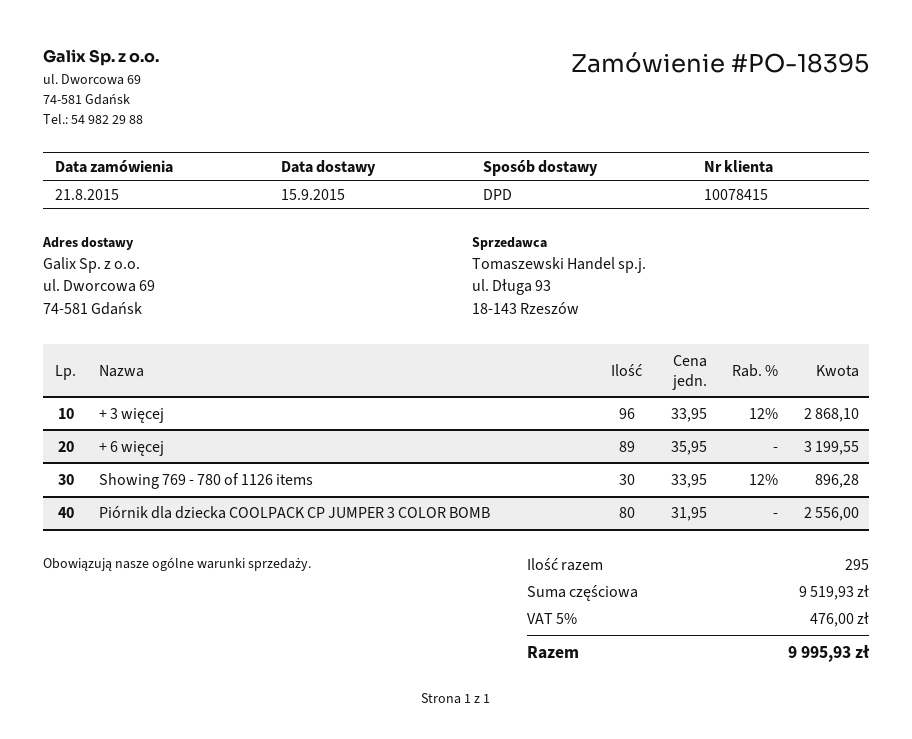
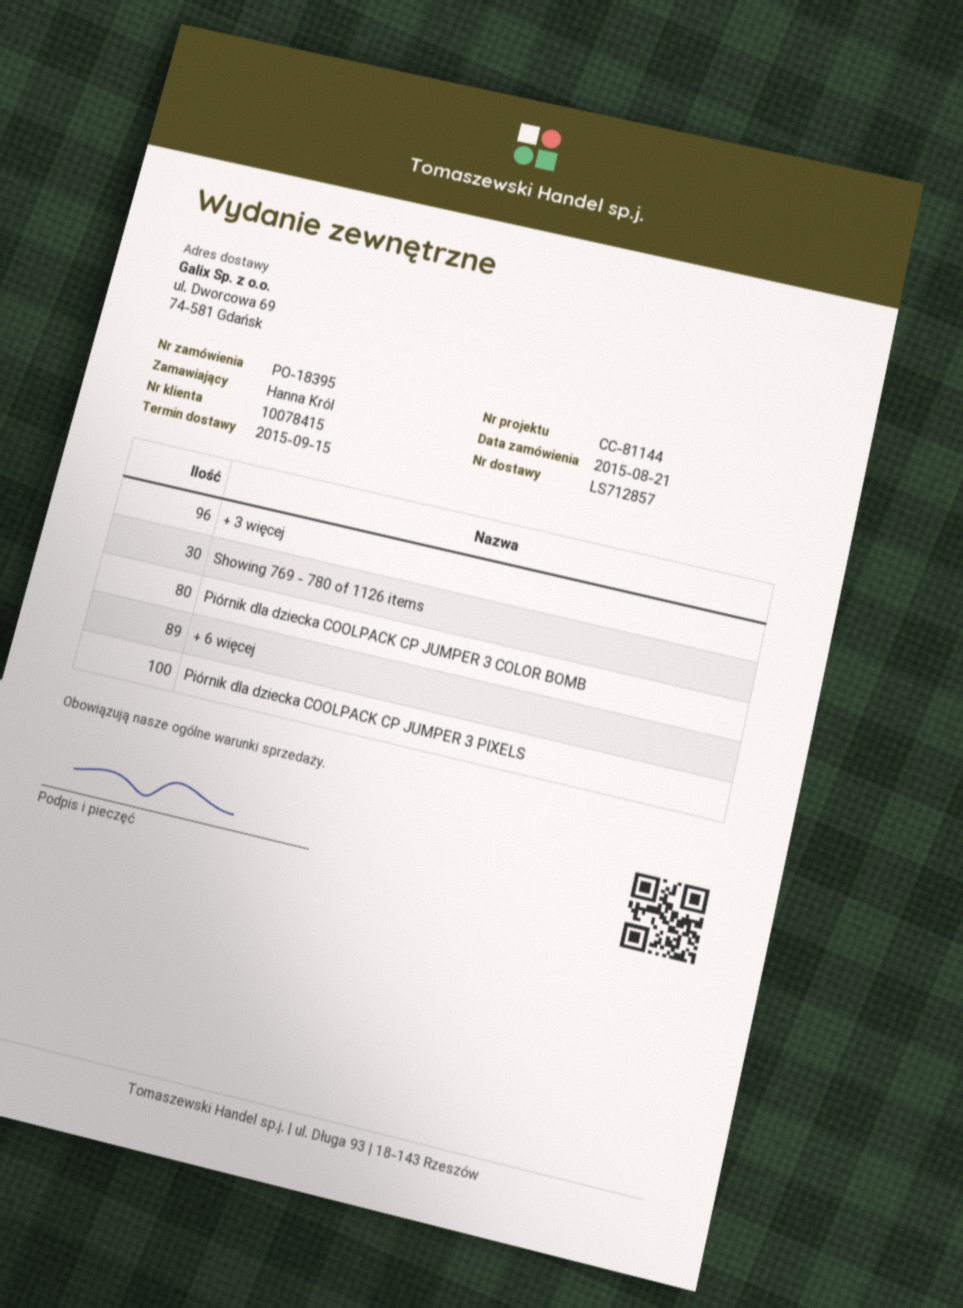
Piórnik dla dziecka COOLPACK CP JUMPER 3 PIXELS: none -> 100

